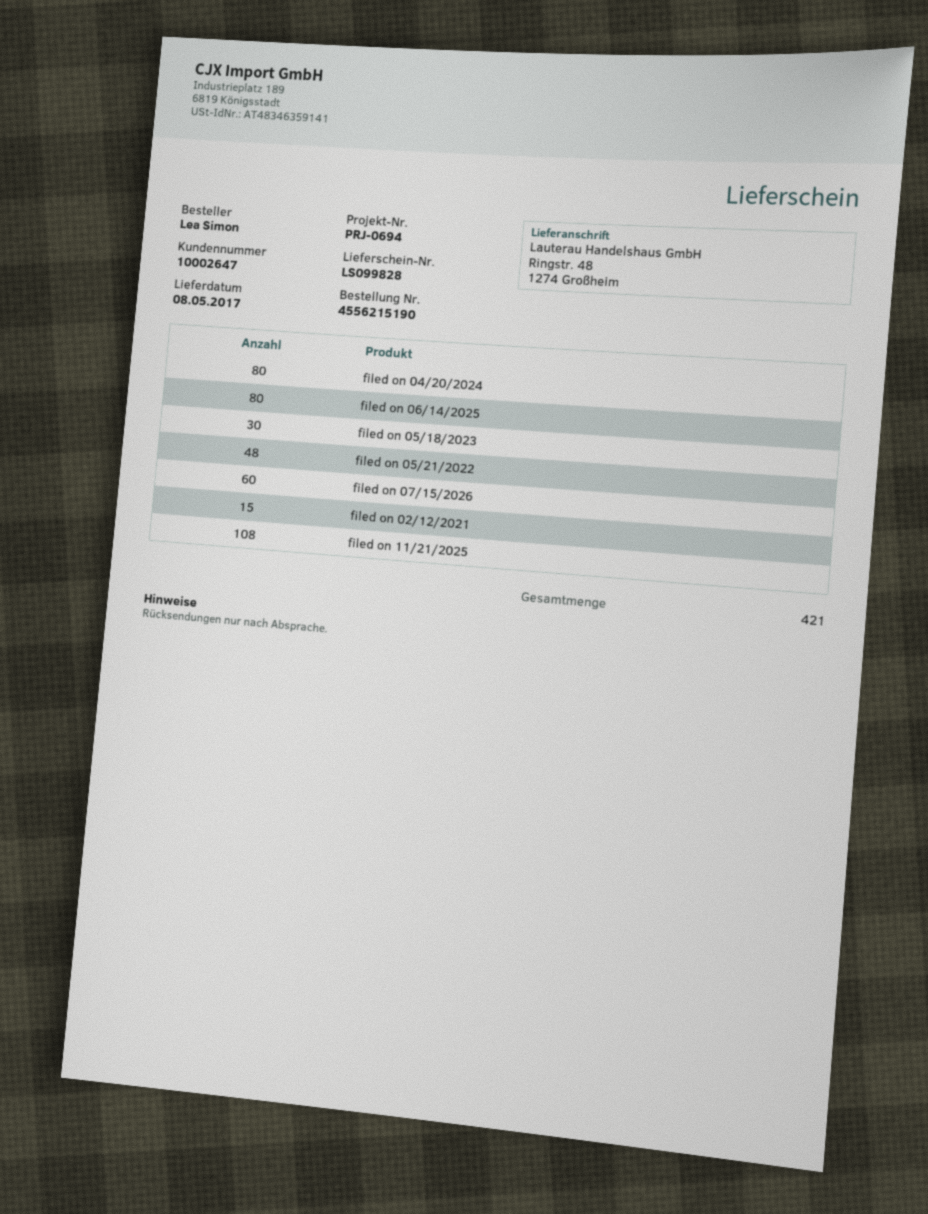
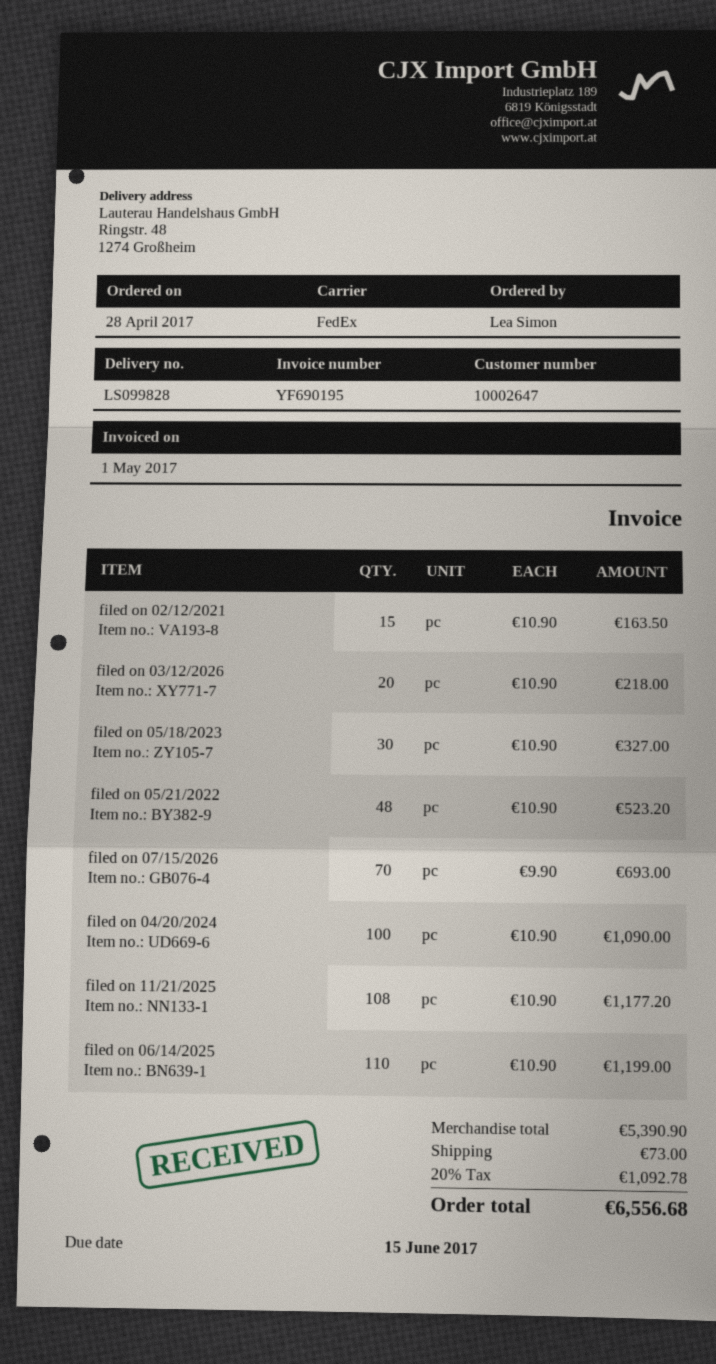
filed on 04/20/2024: 80 -> 100
filed on 06/14/2025: 80 -> 110
filed on 07/15/2026: 60 -> 70
filed on 03/12/2026: none -> 20

